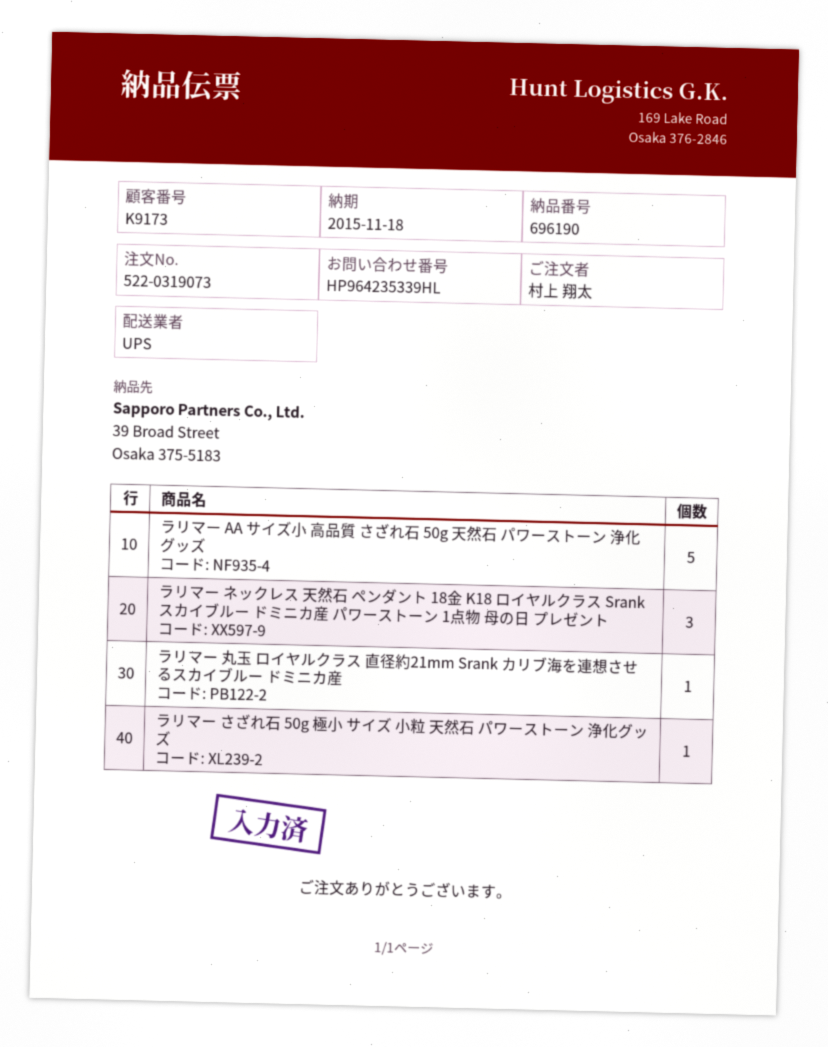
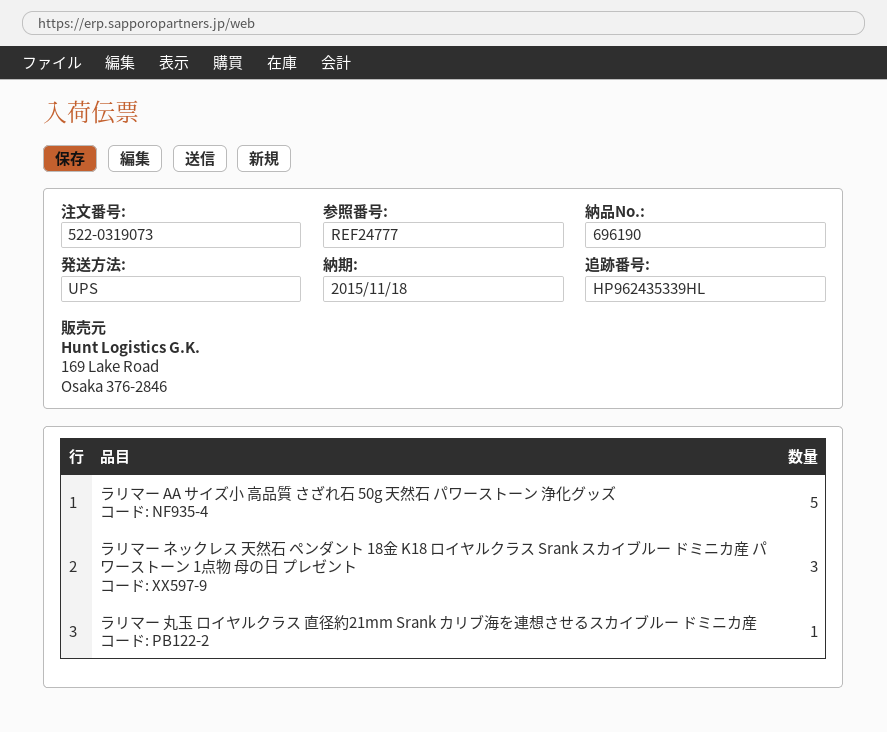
tracking number: HP964235339HL -> HP962435339HL
ラリマー さざれ石 50g 極小 サイズ 小粒 天然石 パワーストーン 浄化グッズ: 1 -> none

